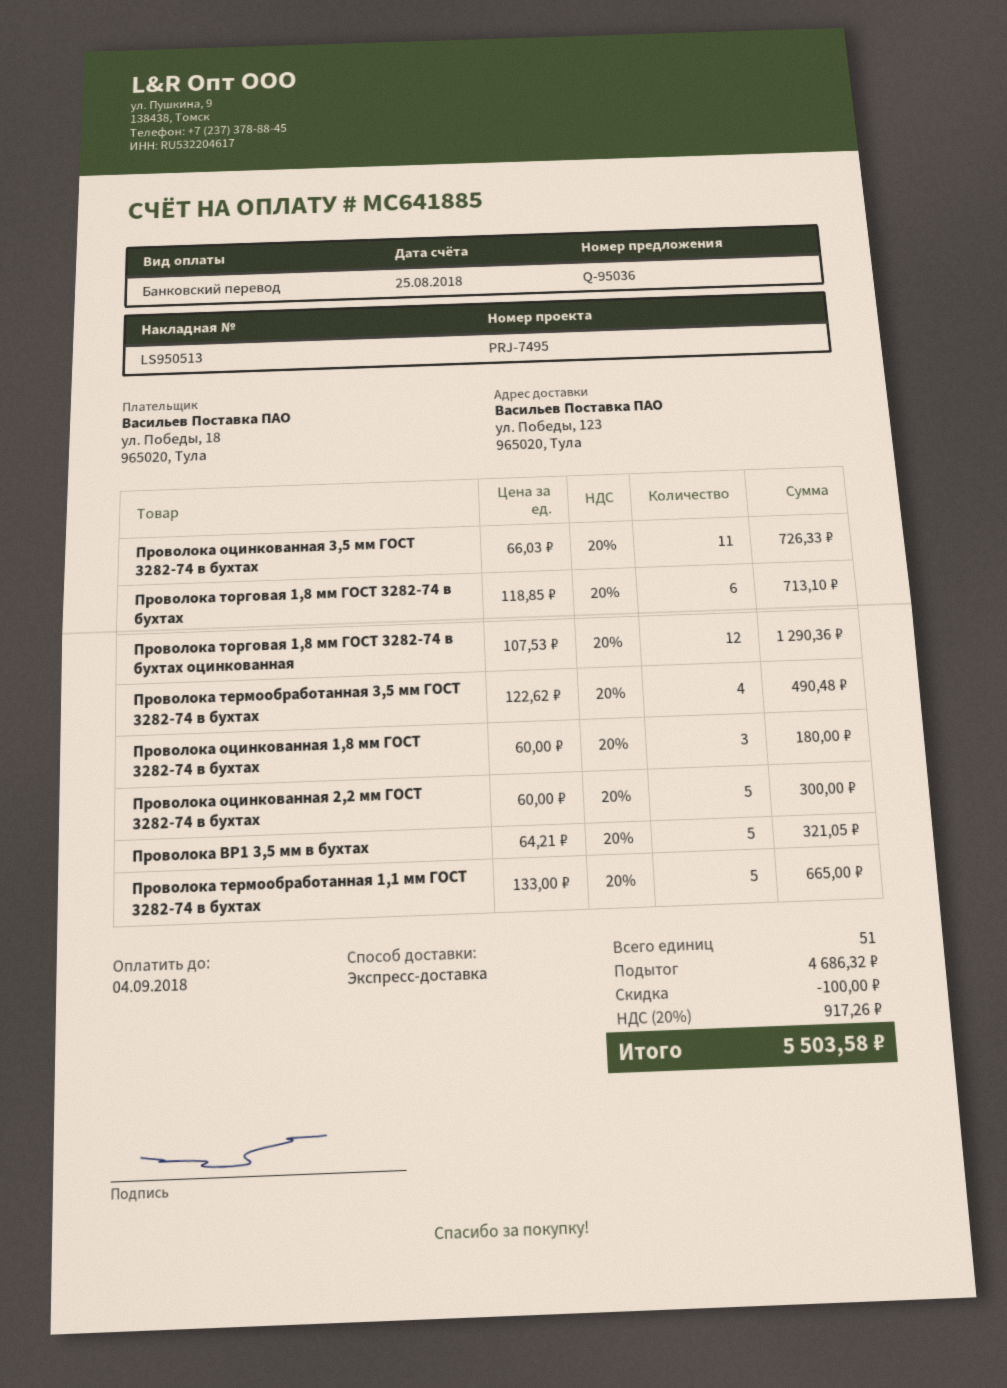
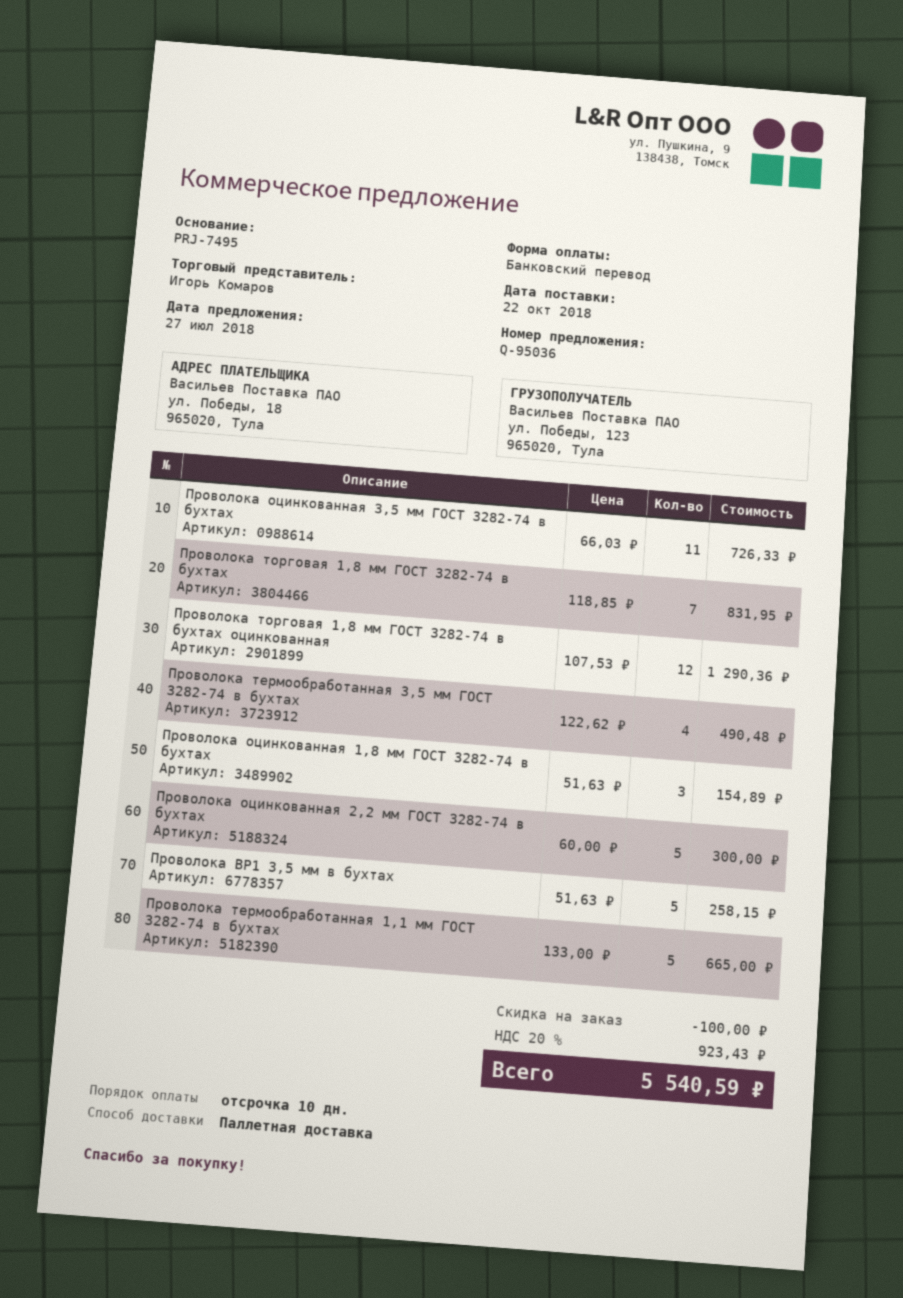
shipping method: express -> pallet freight
Проволока торговая 1,8 мм ГОСТ 3282-74 в бухтах: 6 x 118.85 = 713.10 -> 7 x 118.85 = 831.95
Проволока оцинкованная 1,8 мм ГОСТ 3282-74 в бухтах: 3 x 60.00 = 180.00 -> 3 x 51.63 = 154.89
Проволока ВР1 3,5 мм в бухтах: 5 x 64.21 = 321.05 -> 5 x 51.63 = 258.15
tax: 20% = 917.26 -> 20% = 923.43
total: 5503.58 -> 5540.59

